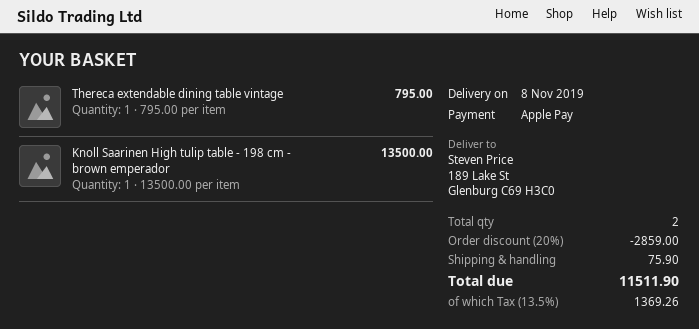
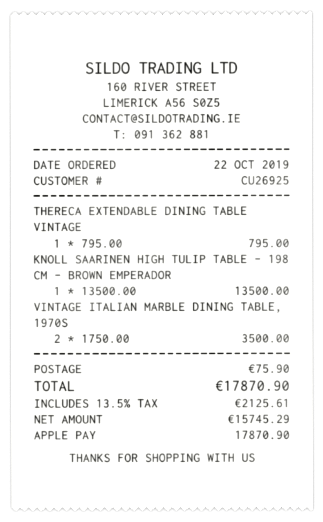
VINTAGE ITALIAN MARBLE DINING TABLE, 1970S: none -> 2 x 1750.00 = 3500.00
discount: 20% = 2859.00 -> none
tax: 13.5% = 1369.26 -> 13.5% = 2125.61
total: 11511.90 -> 17870.90

